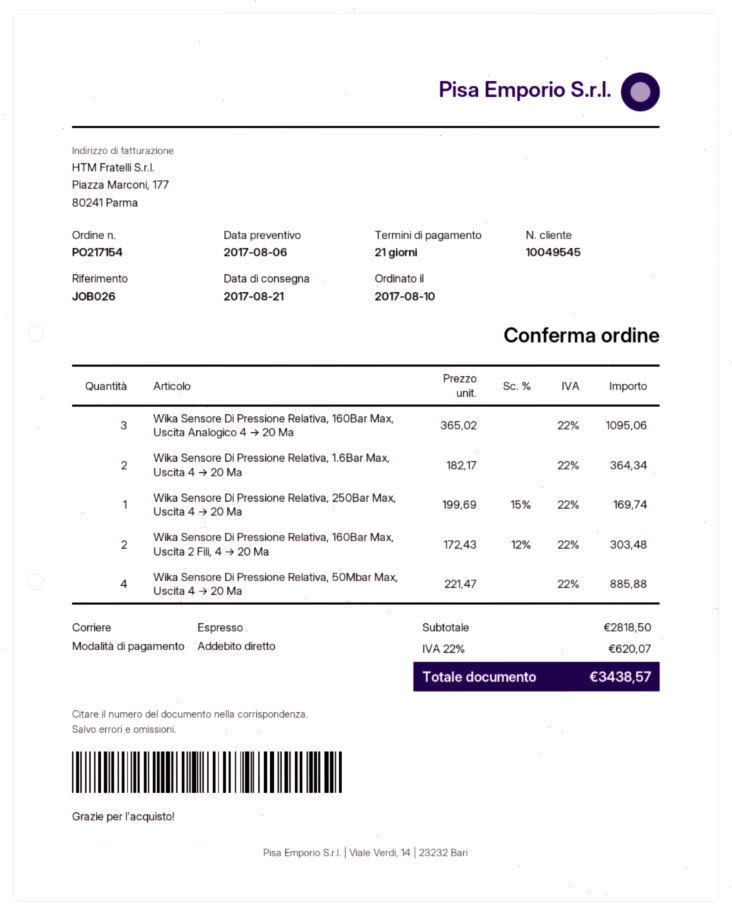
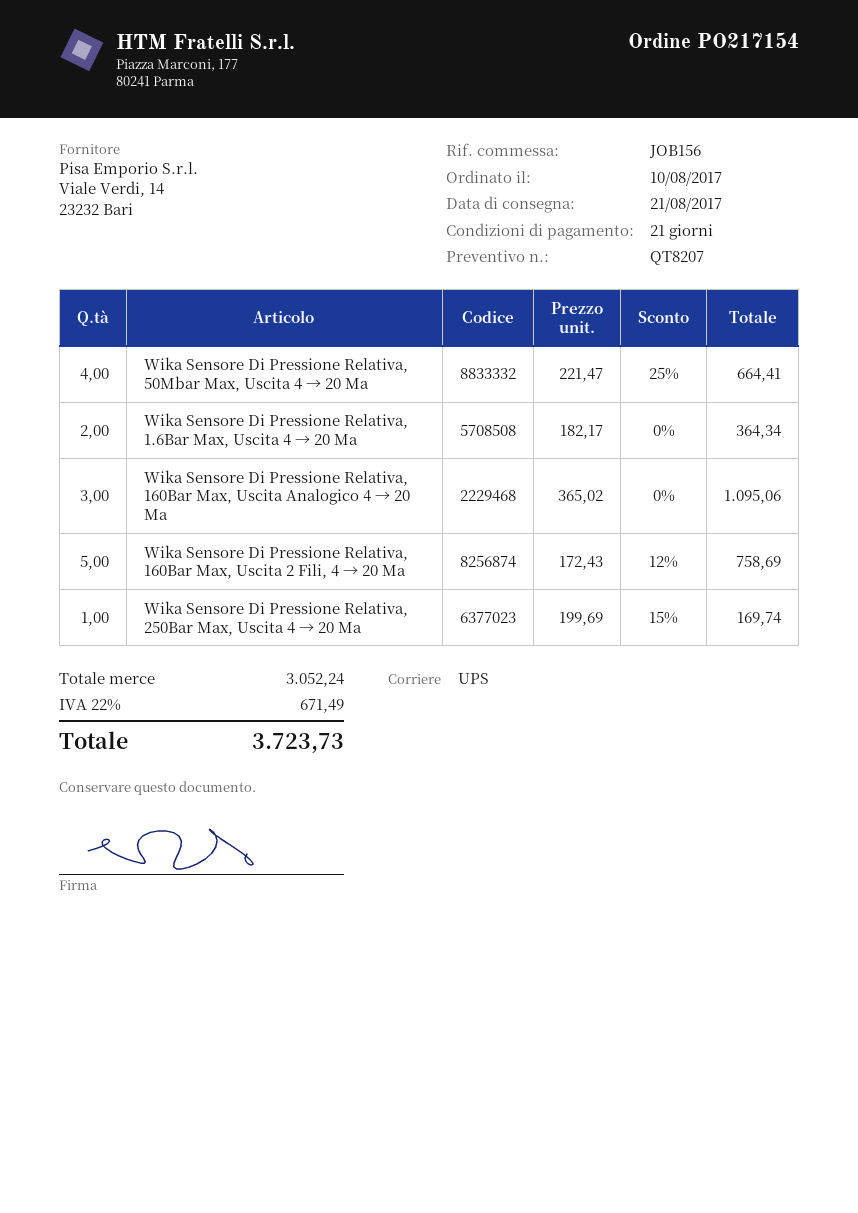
reference: JOB026 -> JOB156
shipping method: express -> UPS
Wika Sensore Di Pressione Relativa, 160Bar Max, Uscita 2 Fili, 4 → 20 Ma: 2 x 172.43 - 12% = 303.48 -> 5 x 172.43 - 12% = 758.69
Wika Sensore Di Pressione Relativa, 50Mbar Max, Uscita 4 → 20 Ma: 4 x 221.47 = 885.88 -> 4 x 221.47 - 25% = 664.41
subtotal: 2818.50 -> 3052.24
tax: 22% = 620.07 -> 22% = 671.49
total: 3438.57 -> 3723.73

